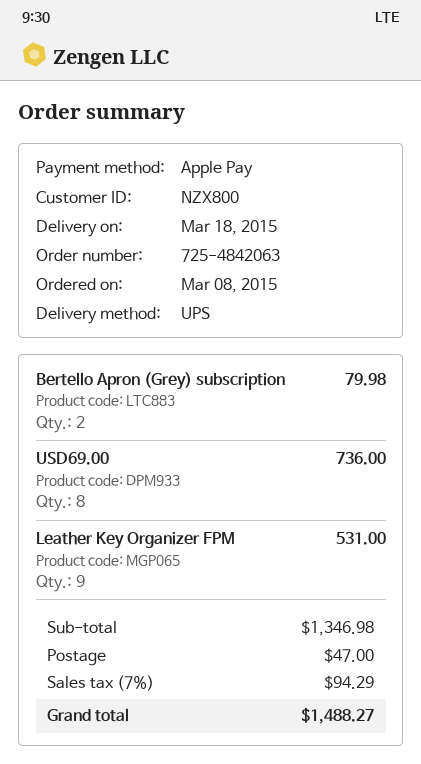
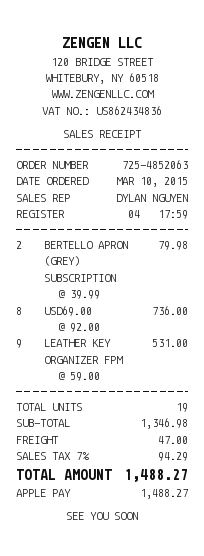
order number: 725-4842063 -> 725-4852063
order date: 2015-03-08 -> 2015-03-10

